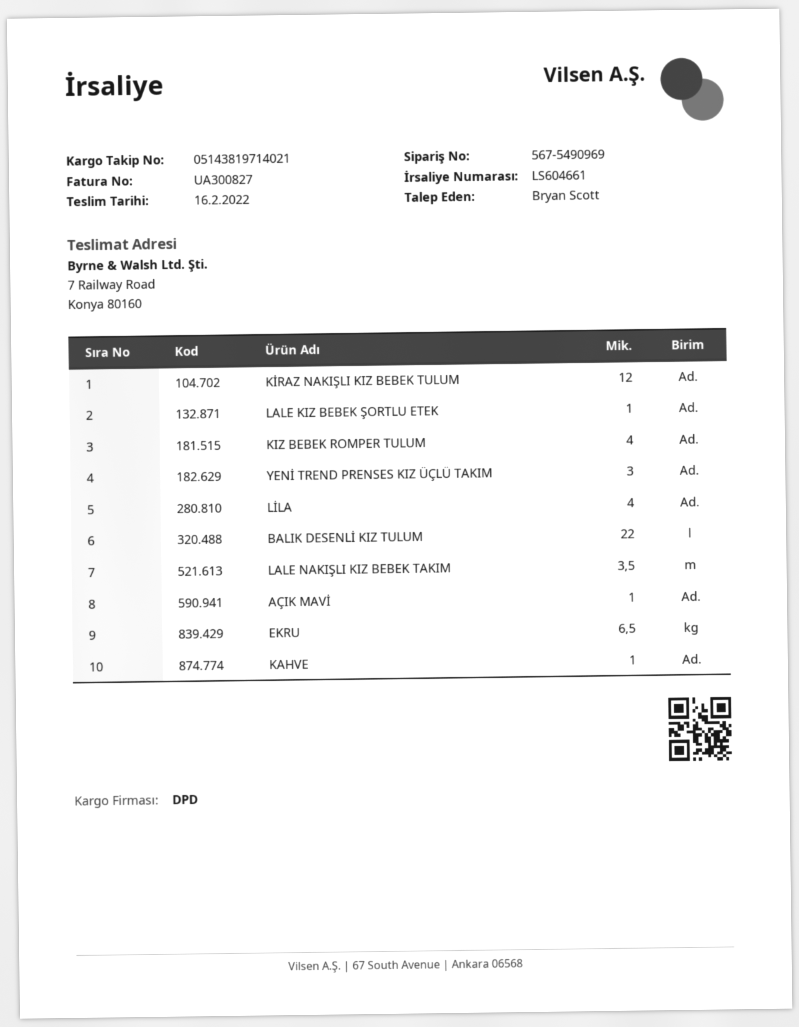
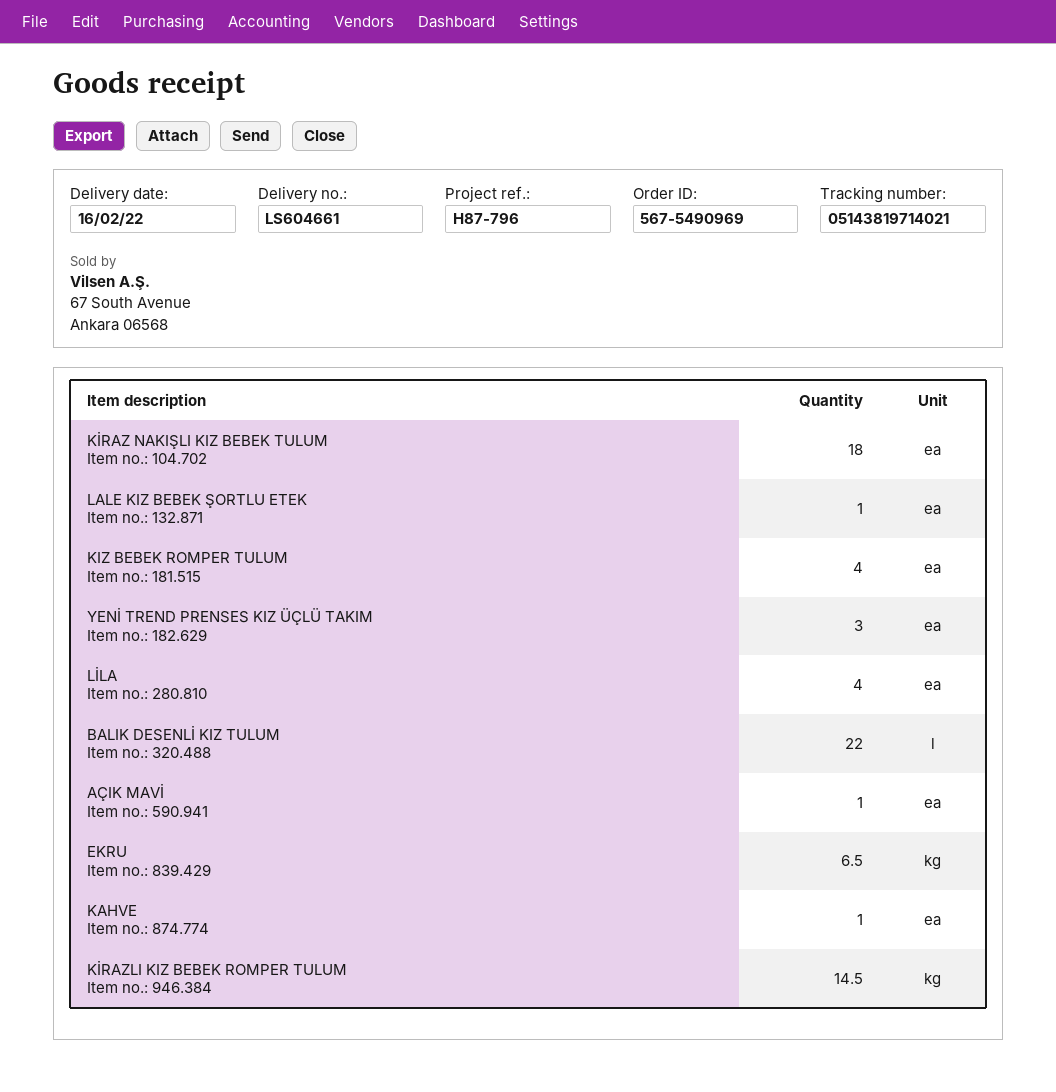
KİRAZ NAKIŞLI KIZ BEBEK TULUM: 12 -> 18
LALE NAKIŞLI KIZ BEBEK TAKIM: 3.5 -> none
KİRAZLI KIZ BEBEK ROMPER TULUM: none -> 14.5

